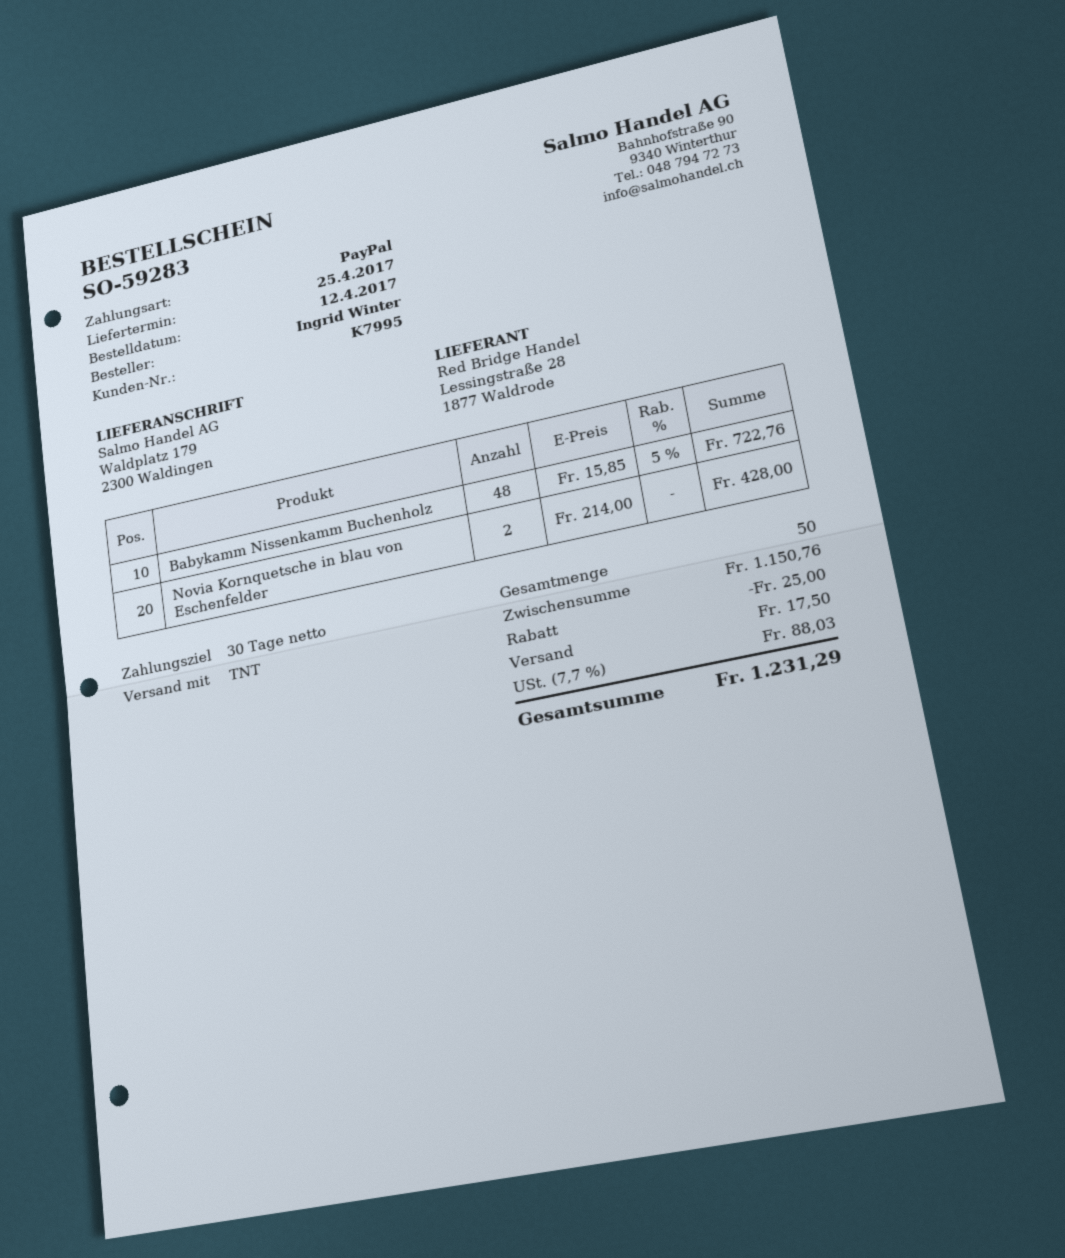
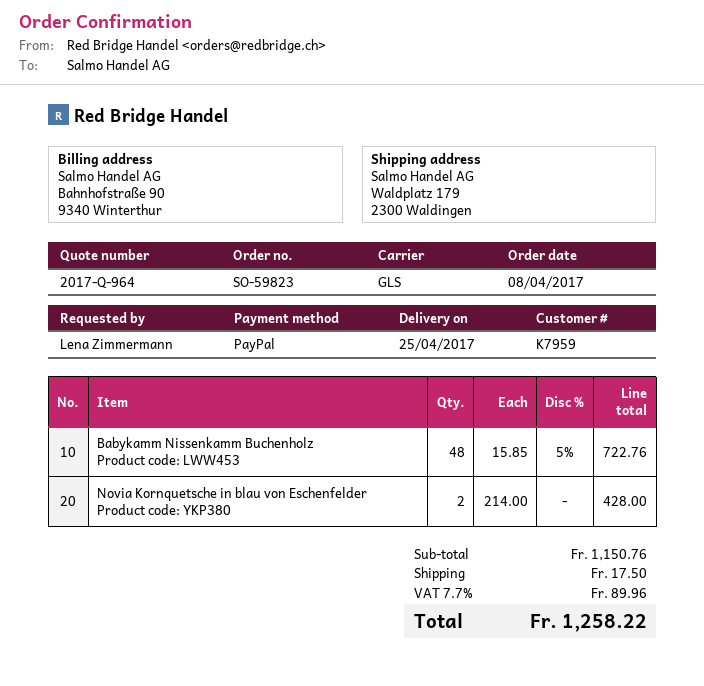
order number: SO-59283 -> SO-59823
order date: 2017-04-12 -> 2017-04-08
customer number: K7995 -> K7959
ordered by: Ingrid Winter -> Lena Zimmermann
shipping method: TNT -> GLS
discount: 25.00 -> none
tax: 7.7% = 88.03 -> 7.7% = 89.96
total: 1231.29 -> 1258.22

